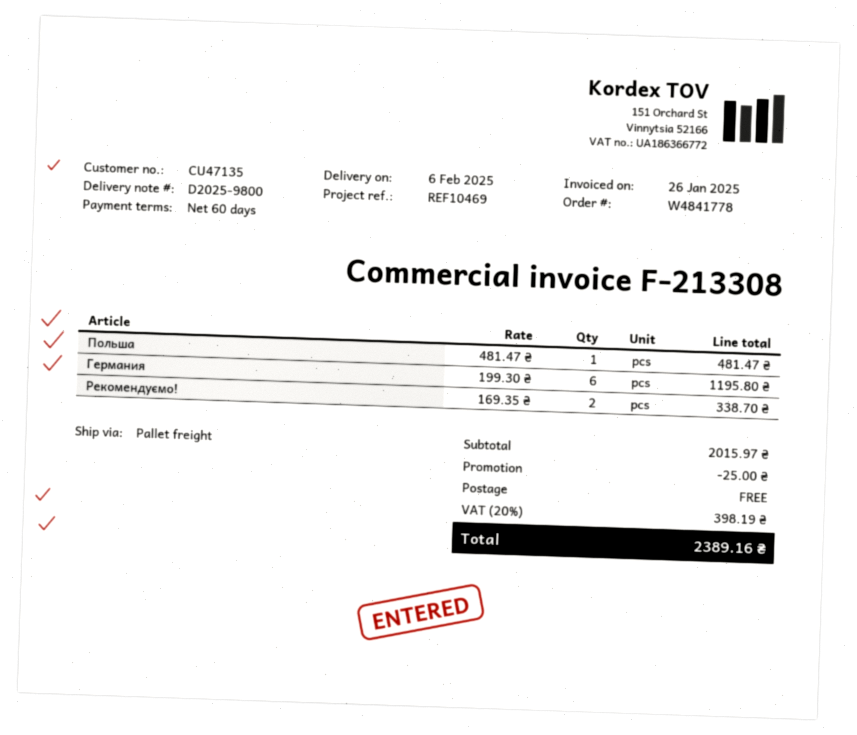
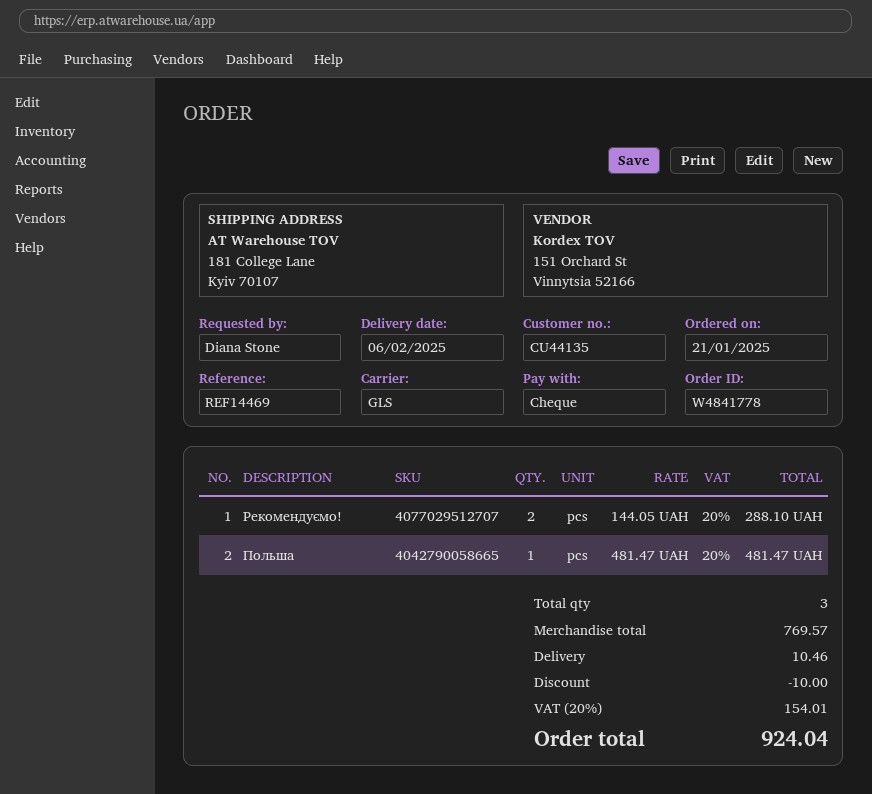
customer number: CU47135 -> CU44135
reference: REF10469 -> REF14469
shipping method: pallet freight -> GLS
Германия: 6 x 199.30 = 1195.80 -> none
Рекомендуємо!: 2 x 169.35 = 338.70 -> 2 x 144.05 = 288.10
subtotal: 2015.97 -> 769.57
discount: 25.00 -> 10.00
shipping: 0.00 -> 10.46
tax: 20% = 398.19 -> 20% = 154.01
total: 2389.16 -> 924.04

